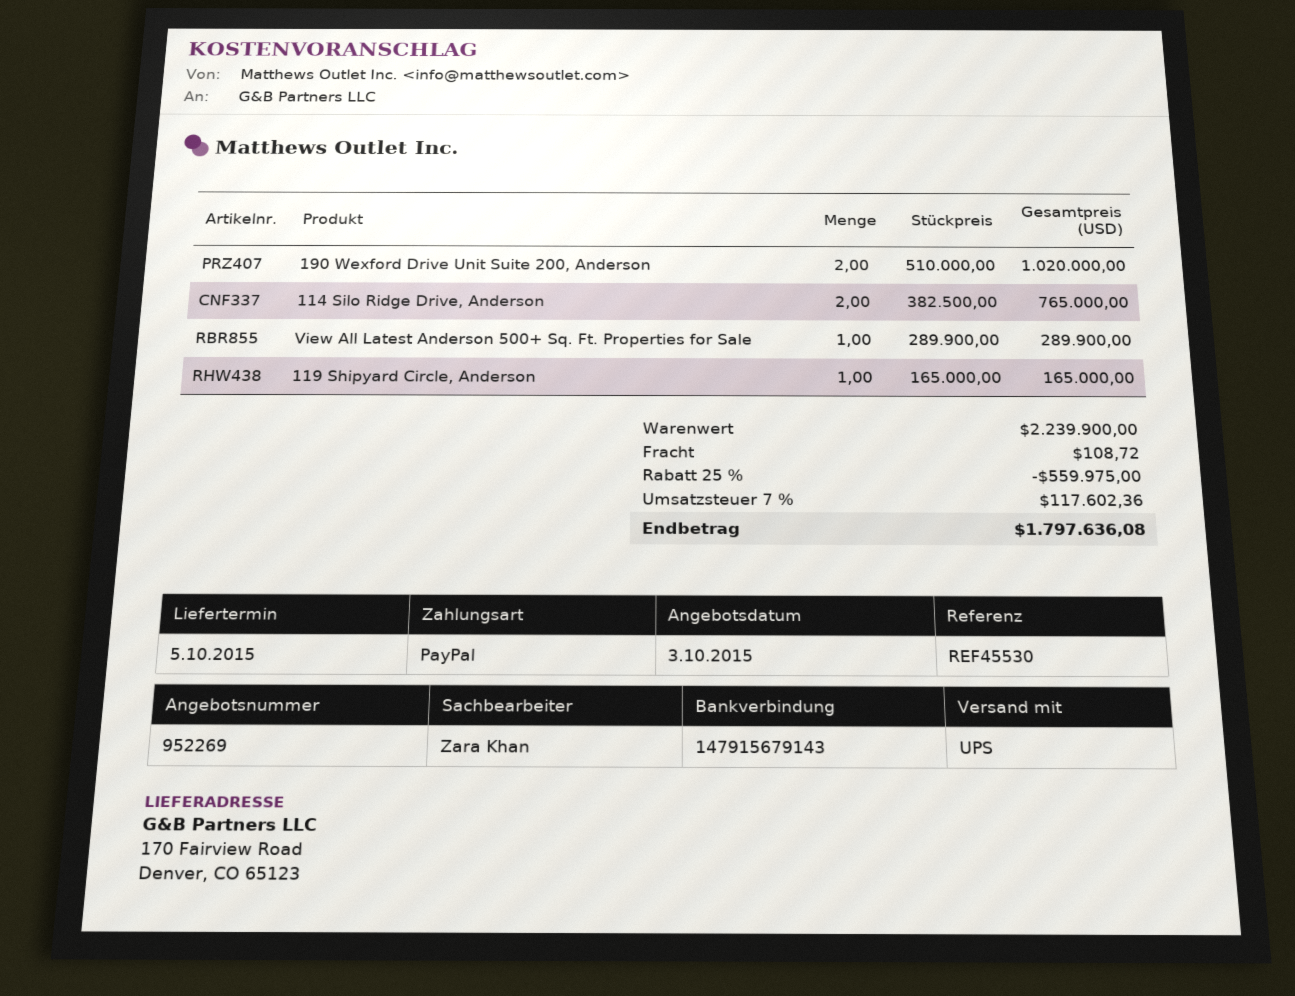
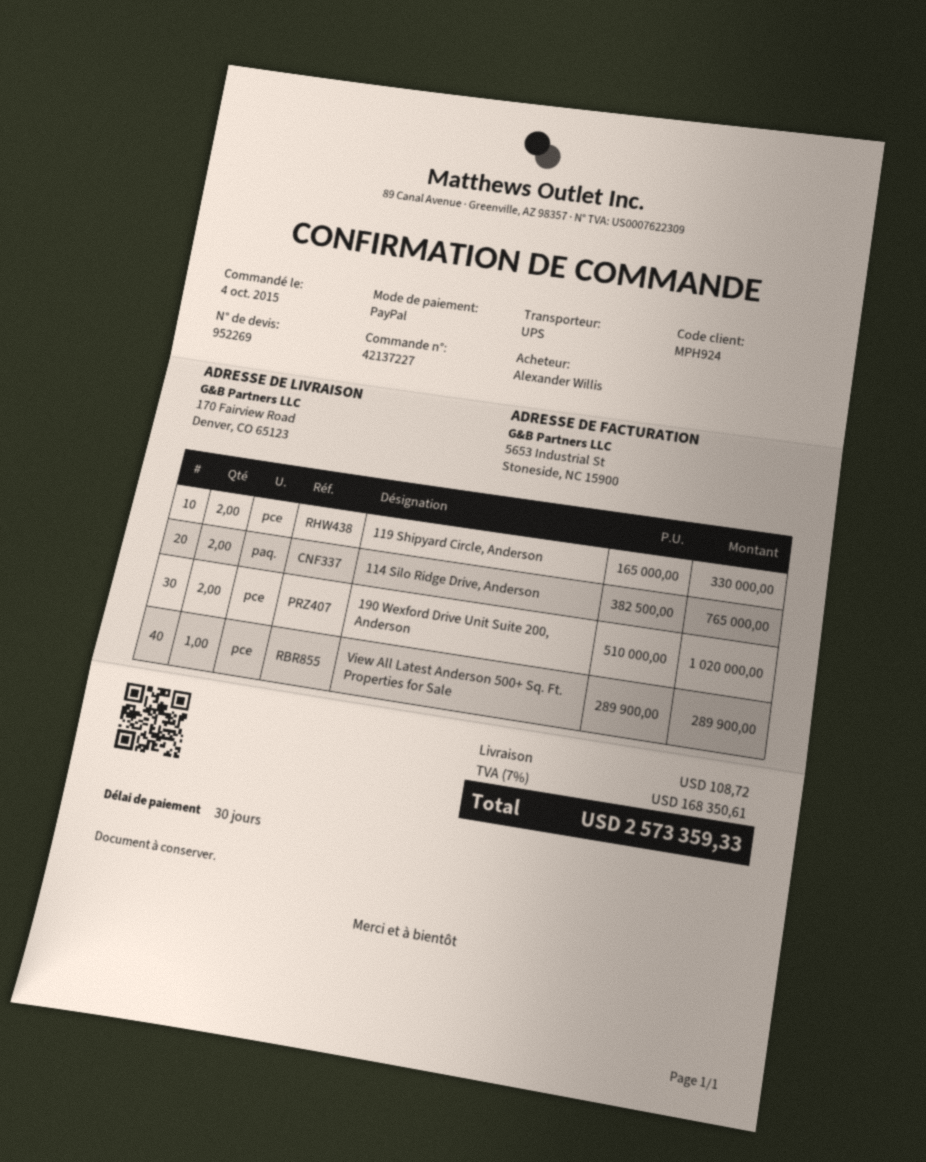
119 Shipyard Circle, Anderson: 1 x 165000.00 = 165000.00 -> 2 x 165000.00 = 330000.00
discount: 25% = 559975.00 -> none
tax: 7% = 117602.36 -> 7% = 168350.61
total: 1797636.08 -> 2573359.33

